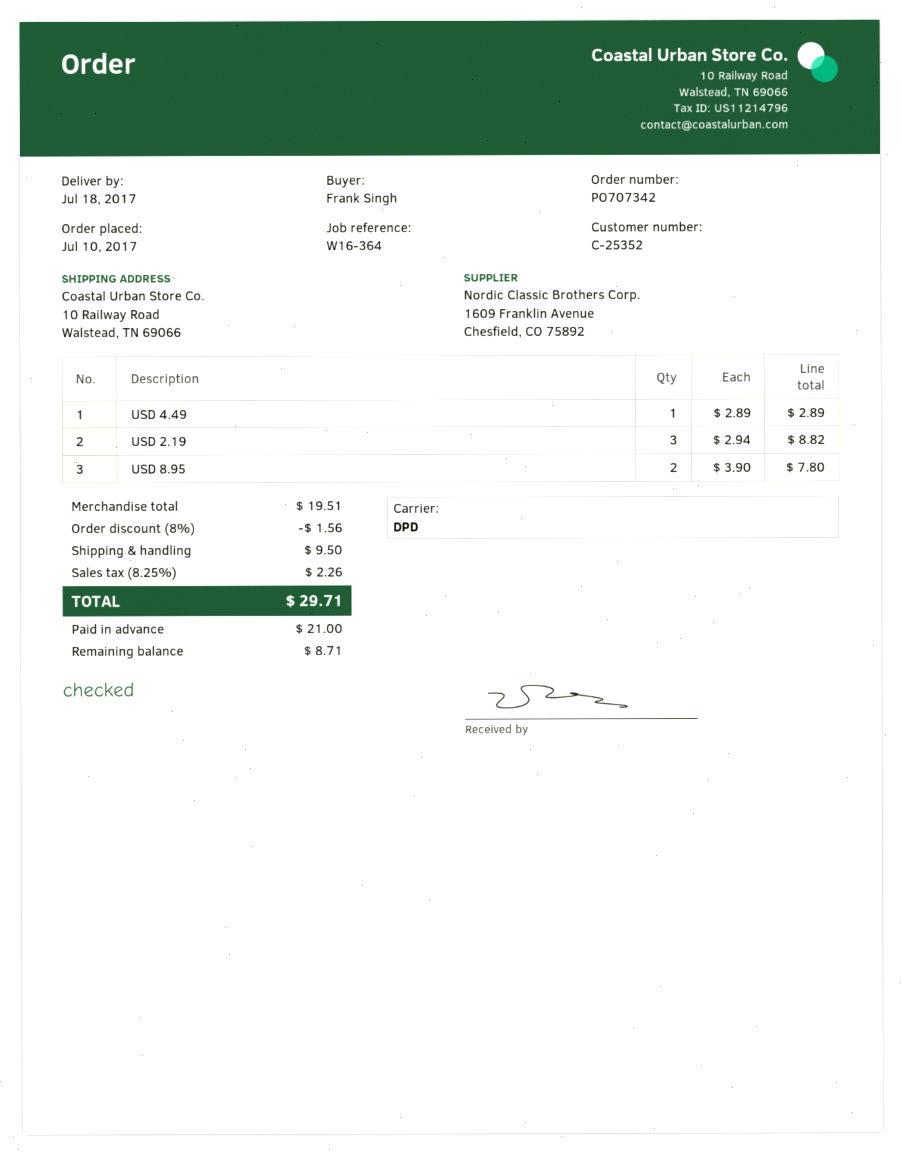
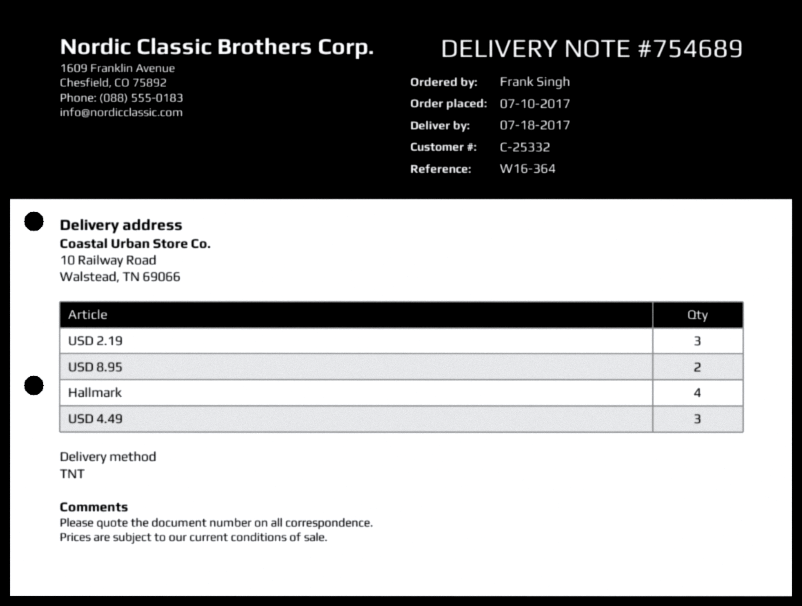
customer number: C-25352 -> C-25332
shipping method: DPD -> TNT
USD 4.49: 1 -> 3
Hallmark: none -> 4

